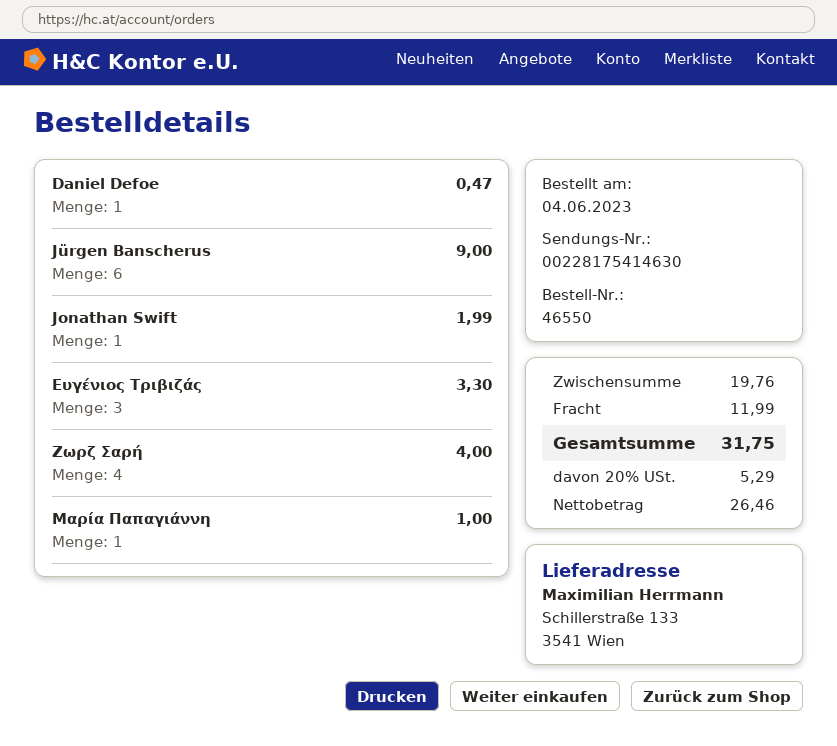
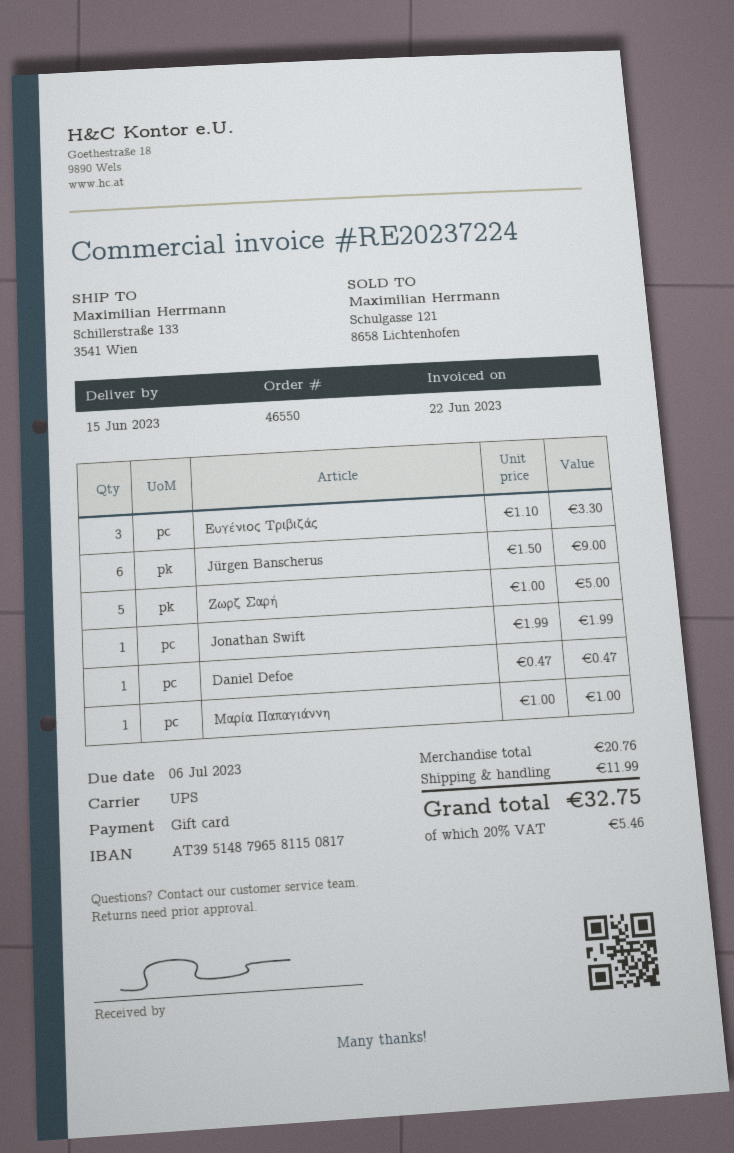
Ζωρζ Σαρή: 4 for 4.00 -> 5 for 5.00
subtotal: 19.76 -> 20.76
tax: 20% = 5.29 -> 20% = 5.46
total: 31.75 -> 32.75

